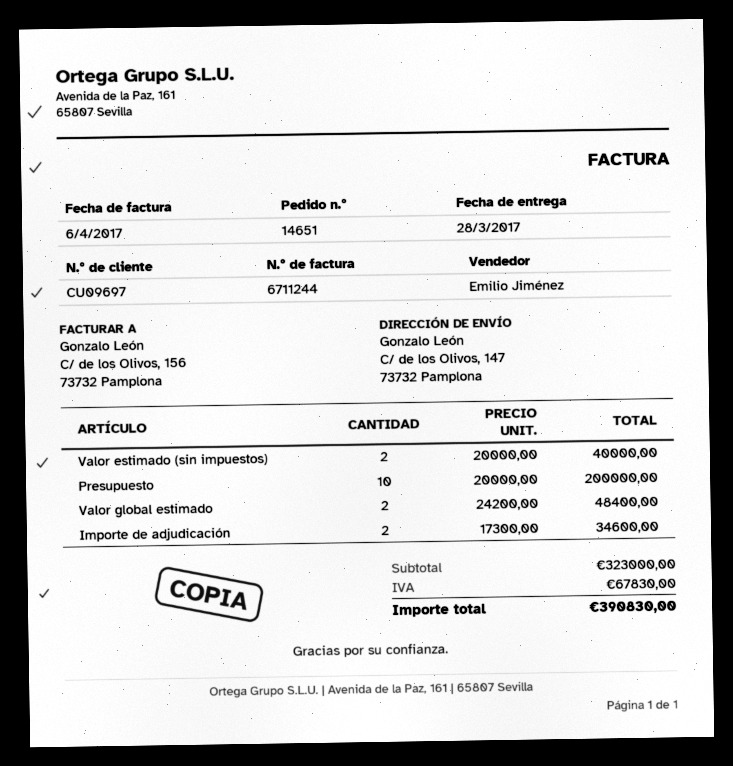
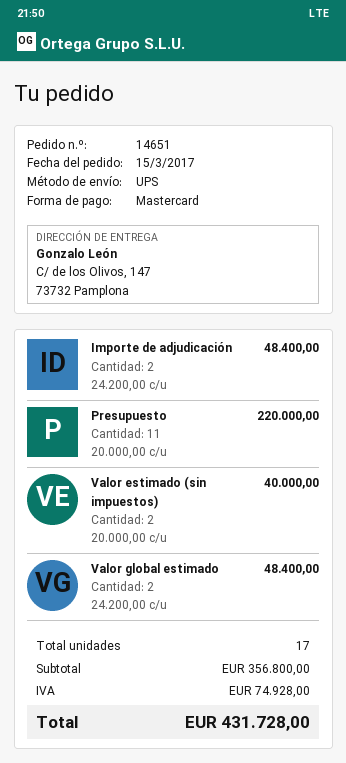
Presupuesto: 10 x 20000.00 = 200000.00 -> 11 x 20000.00 = 220000.00
Importe de adjudicación: 2 x 17300.00 = 34600.00 -> 2 x 24200.00 = 48400.00
subtotal: 323000.00 -> 356800.00
tax: 67830.00 -> 74928.00
total: 390830.00 -> 431728.00

